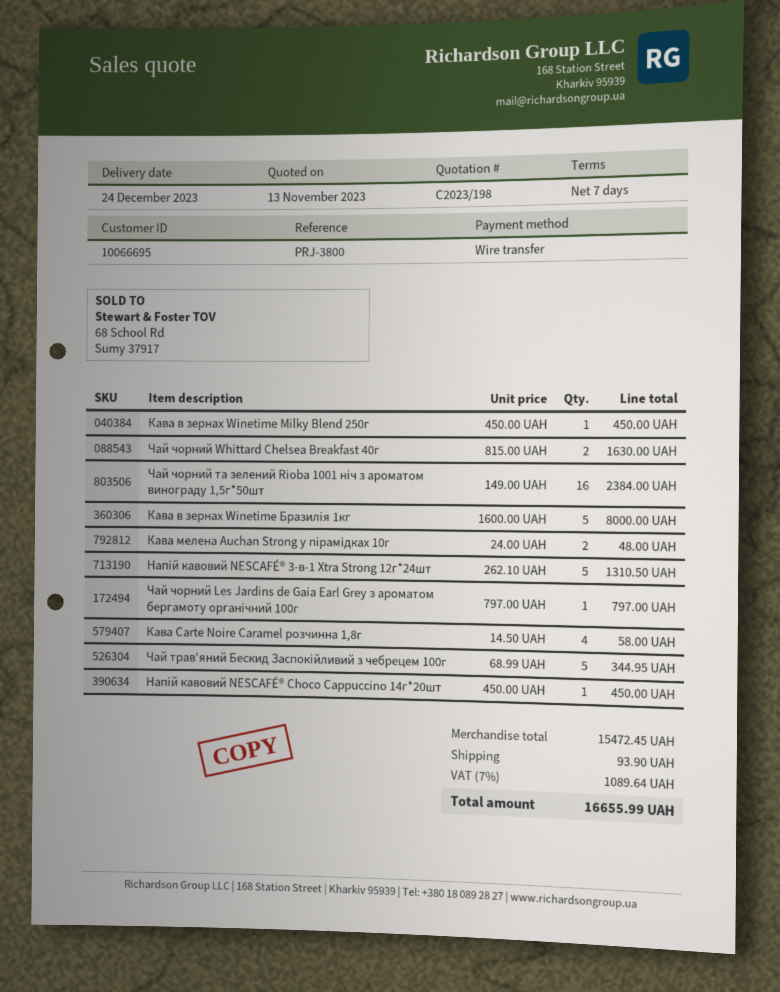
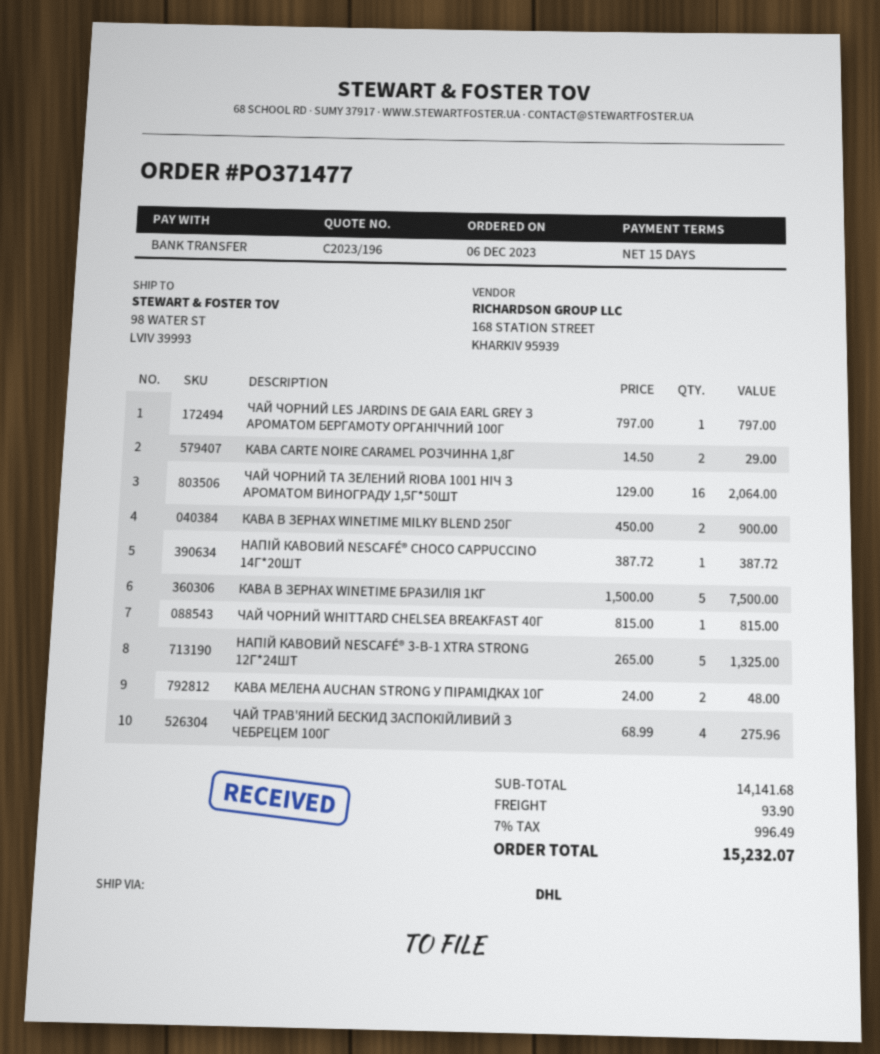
quote number: C2023/198 -> C2023/196
payment terms: 7 days -> 15 days
Кава в зернах Winetime Milky Blend 250г: 1 x 450.00 = 450.00 -> 2 x 450.00 = 900.00
Чай чорний Whittard Chelsea Breakfast 40г: 2 x 815.00 = 1630.00 -> 1 x 815.00 = 815.00
Чай чорний та зелений Rioba 1001 ніч з ароматом винограду 1,5г*50шт: 16 x 149.00 = 2384.00 -> 16 x 129.00 = 2064.00
Кава в зернах Winetime Бразилія 1кг: 5 x 1600.00 = 8000.00 -> 5 x 1500.00 = 7500.00
Напій кавовий NESCAFÉ® 3-в-1 Xtra Strong 12г*24шт: 5 x 262.10 = 1310.50 -> 5 x 265.00 = 1325.00
Кава Carte Noire Caramel розчинна 1,8г: 4 x 14.50 = 58.00 -> 2 x 14.50 = 29.00
Чай трав'яний Бескид Заспокійливий з чебрецем 100г: 5 x 68.99 = 344.95 -> 4 x 68.99 = 275.96
Напій кавовий NESCAFÉ® Choco Cappuccino 14г*20шт: 1 x 450.00 = 450.00 -> 1 x 387.72 = 387.72
subtotal: 15472.45 -> 14141.68
tax: 7% = 1089.64 -> 7% = 996.49
total: 16655.99 -> 15232.07

